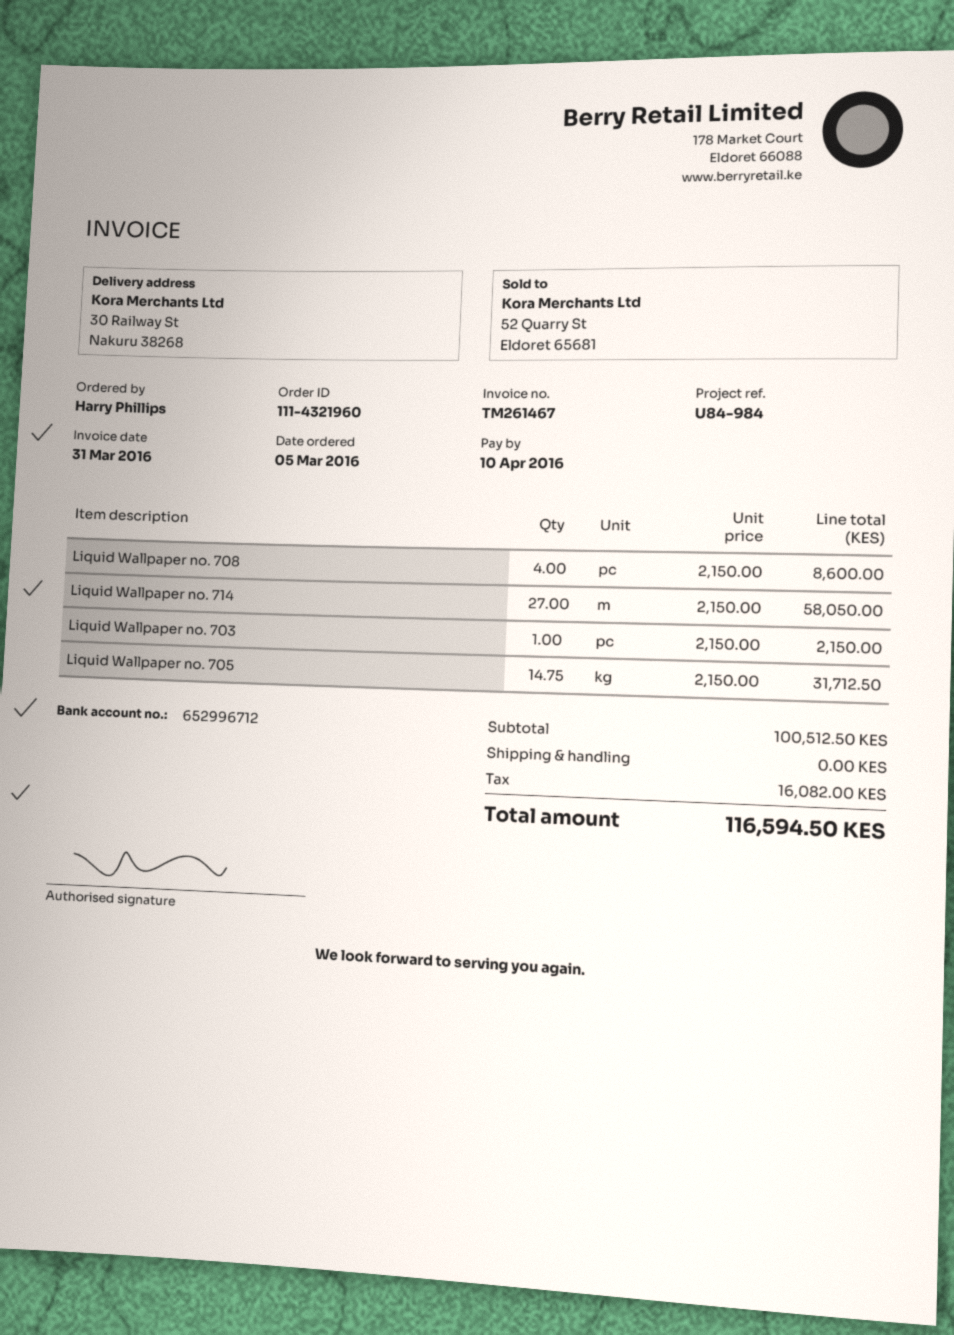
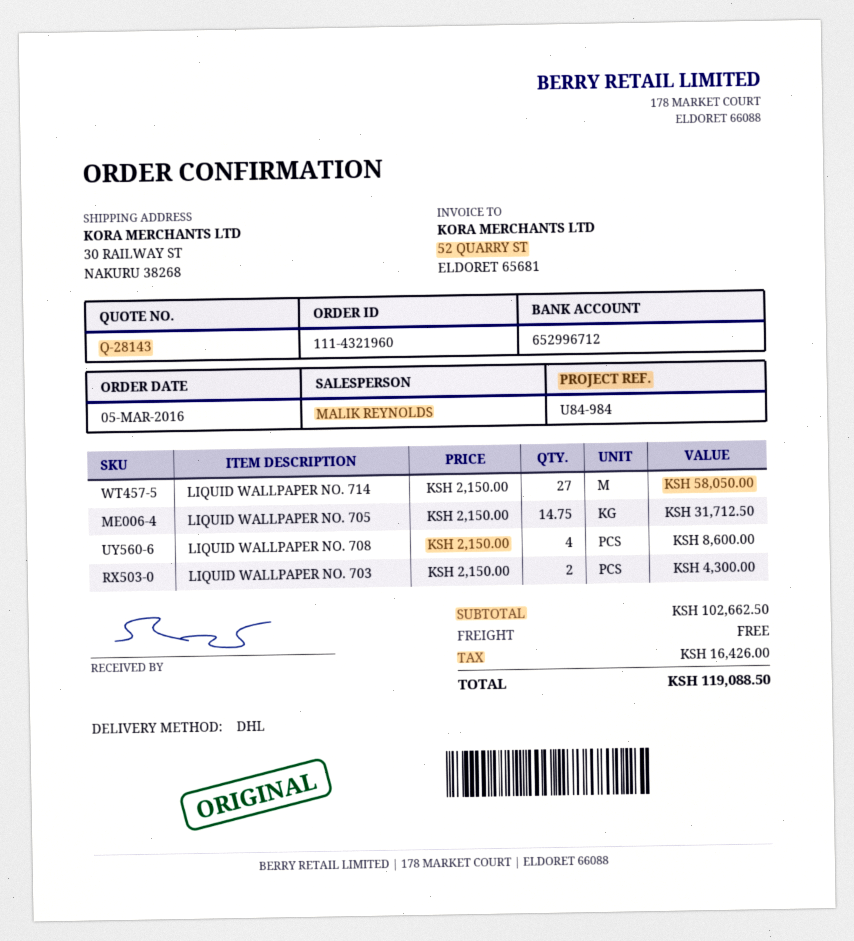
Liquid Wallpaper no. 703: 1 x 2150.00 = 2150.00 -> 2 x 2150.00 = 4300.00
subtotal: 100512.50 -> 102662.50
tax: 16082.00 -> 16426.00
total: 116594.50 -> 119088.50

